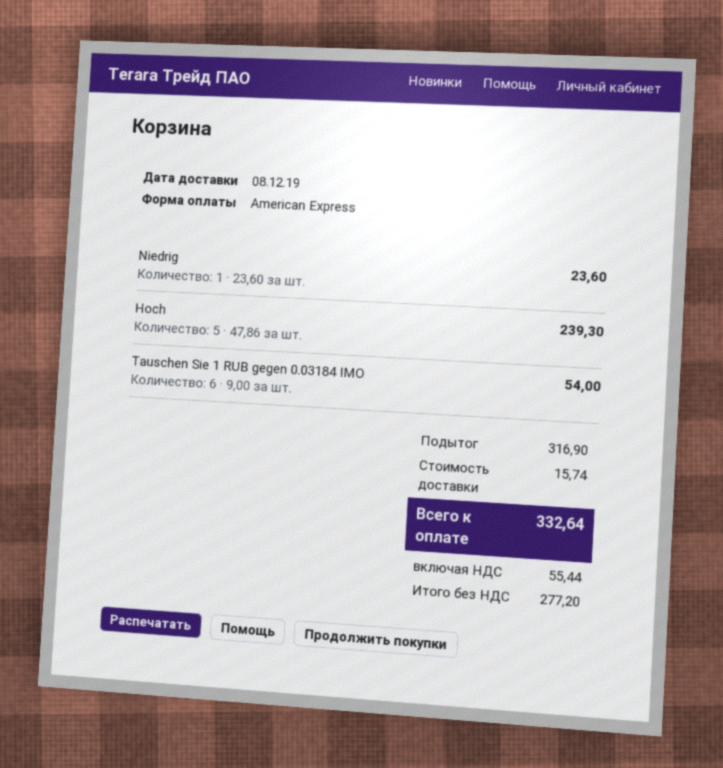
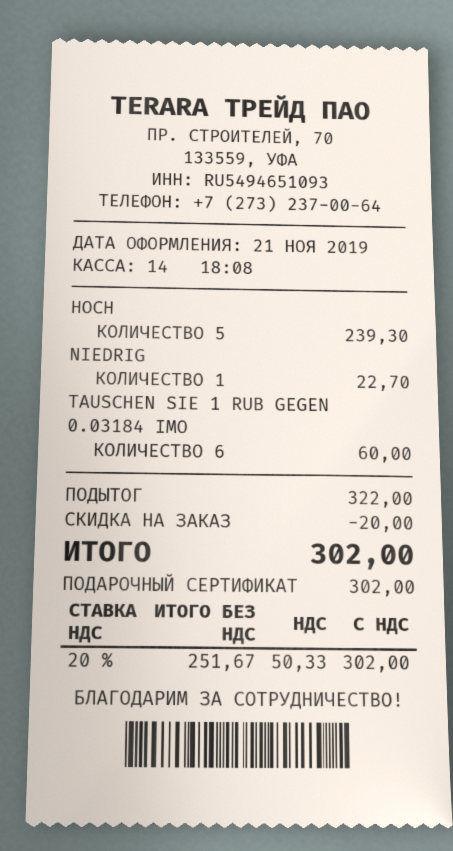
payment method: American Express -> gift card
Niedrig: 1 for 23.60 -> 1 for 22.70
Tauschen Sie 1 RUB gegen 0.03184 IMO: 6 for 54.00 -> 6 for 60.00
subtotal: 316.90 -> 322.00
discount: none -> 20.00
shipping: 15.74 -> none
net: 277.20 -> 251.67
tax: 55.44 -> 50.33
total: 332.64 -> 302.00

